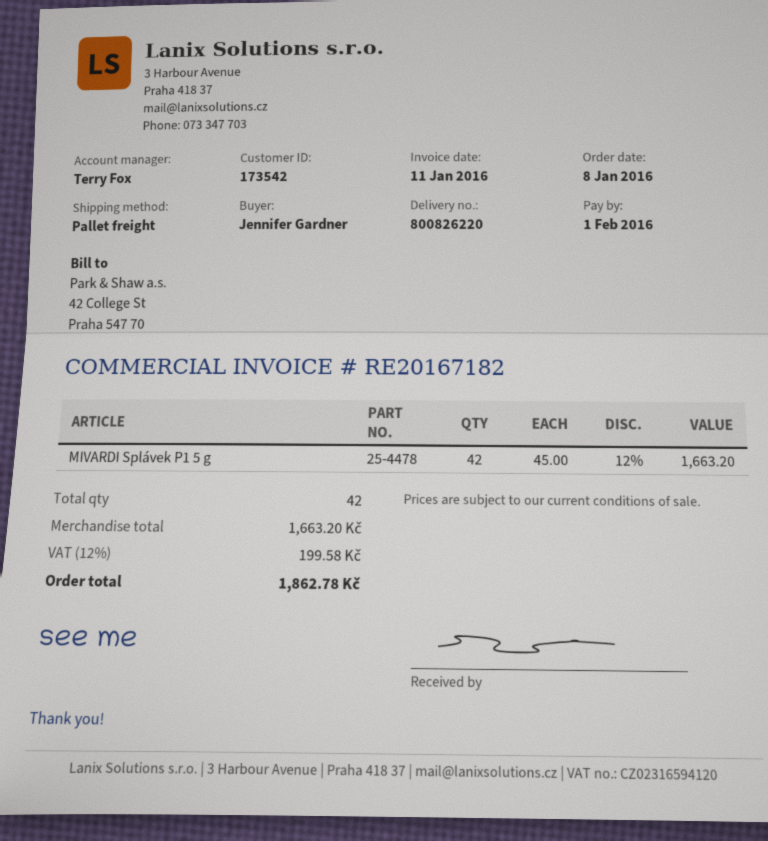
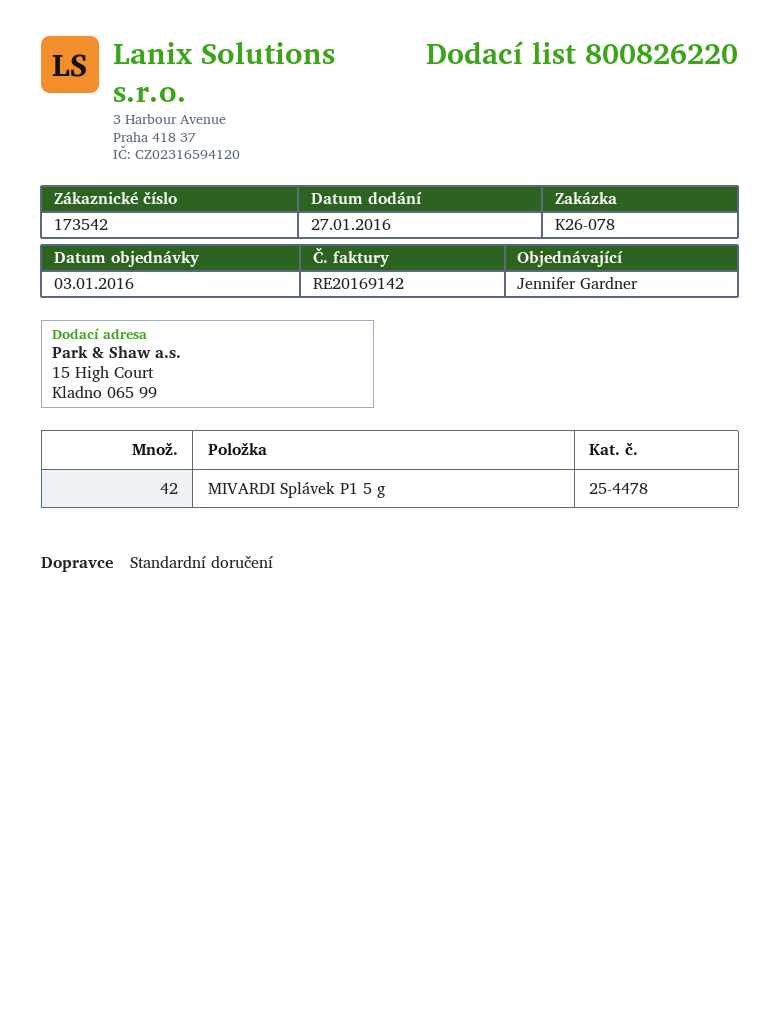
order date: 2016-01-08 -> 2016-01-03
invoice number: RE20167182 -> RE20169142
shipping method: pallet freight -> standard

